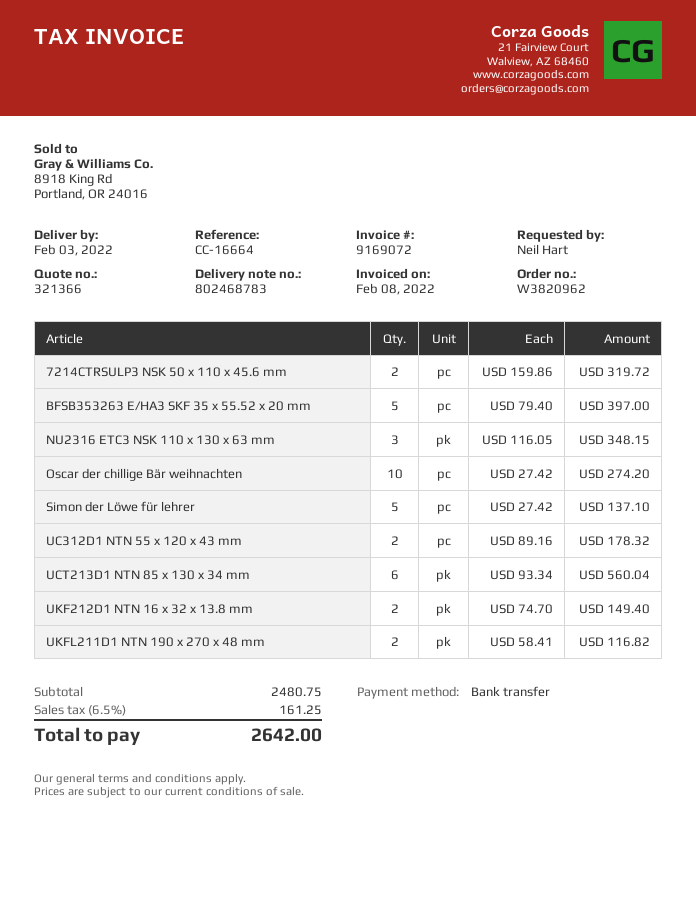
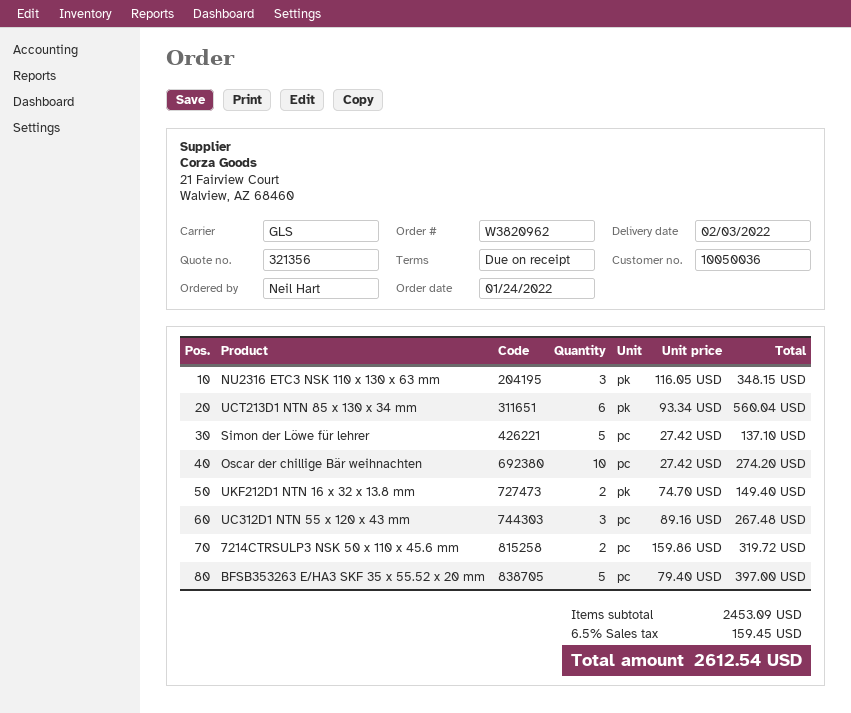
quote number: 321366 -> 321356
UC312D1 NTN 55 x 120 x 43 mm: 2 x 89.16 = 178.32 -> 3 x 89.16 = 267.48
UKFL211D1 NTN 190 x 270 x 48 mm: 2 x 58.41 = 116.82 -> none
subtotal: 2480.75 -> 2453.09
tax: 6.5% = 161.25 -> 6.5% = 159.45
total: 2642.00 -> 2612.54

